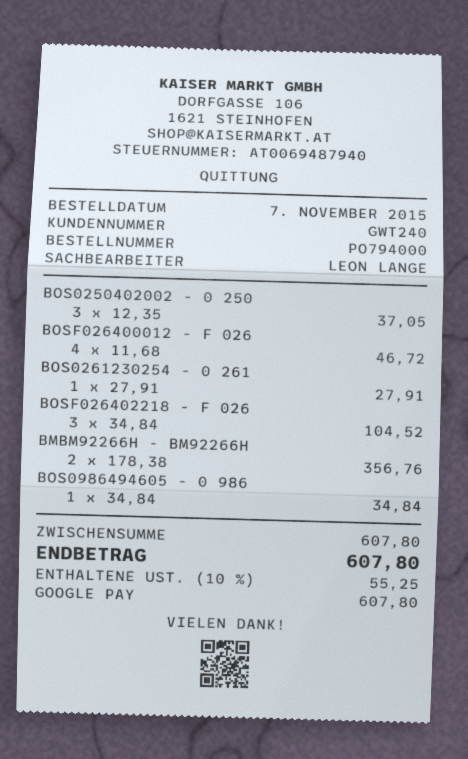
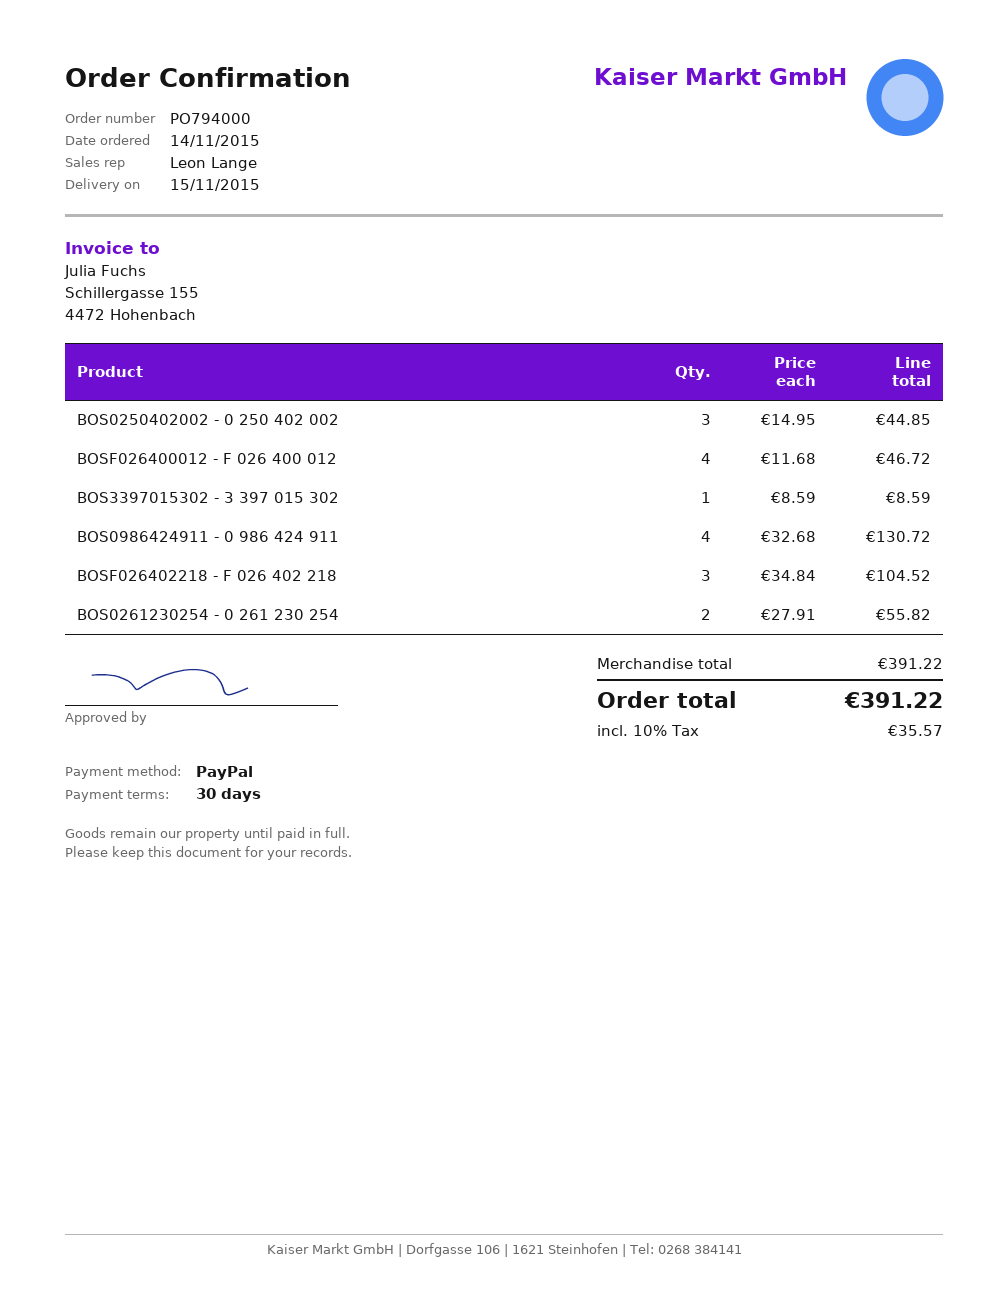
order date: 2015-11-07 -> 2015-11-14
payment method: Google Pay -> PayPal
BOS0250402002 - 0 250: 3 x 12.35 = 37.05 -> 3 x 14.95 = 44.85
BOS0261230254 - 0 261: 1 x 27.91 = 27.91 -> 2 x 27.91 = 55.82
BMBM92266H - BM92266H: 2 x 178.38 = 356.76 -> none
BOS0986494605 - 0 986: 1 x 34.84 = 34.84 -> none
BOS3397015302 - 3 397 015 302: none -> 1 x 8.59 = 8.59
BOS0986424911 - 0 986 424 911: none -> 4 x 32.68 = 130.72
subtotal: 607.80 -> 391.22
tax: 10% = 55.25 -> 10% = 35.57
total: 607.80 -> 391.22

